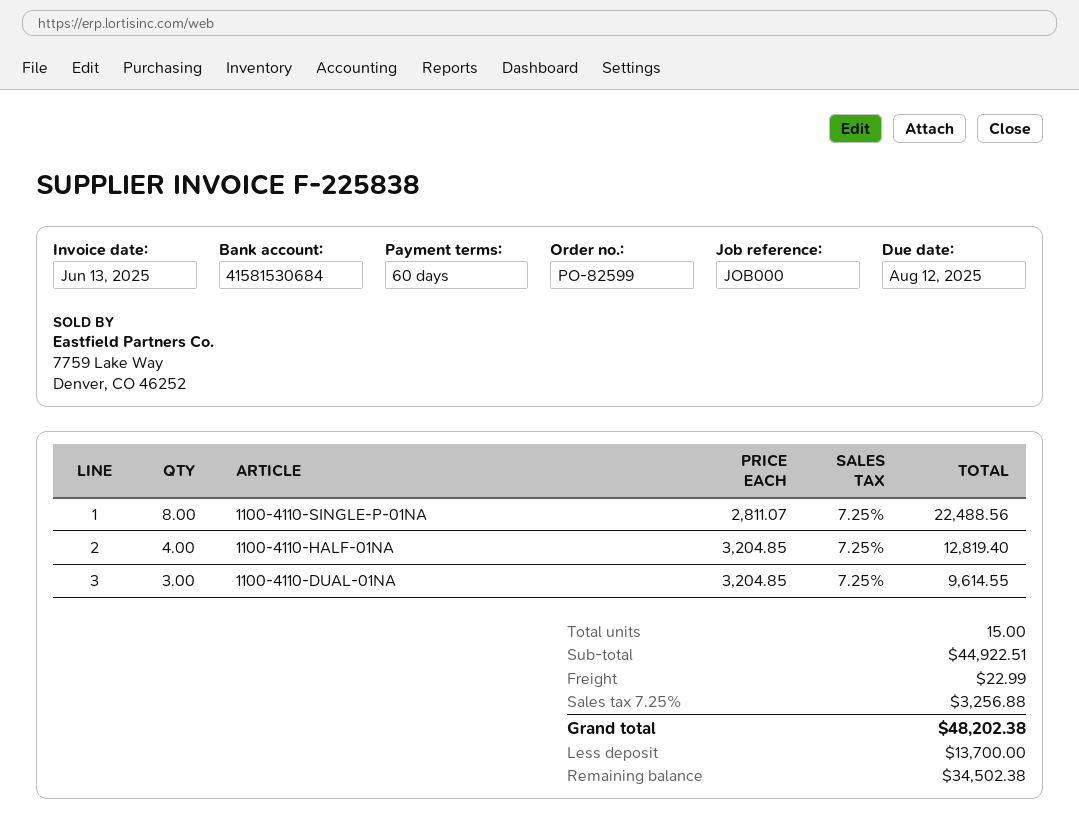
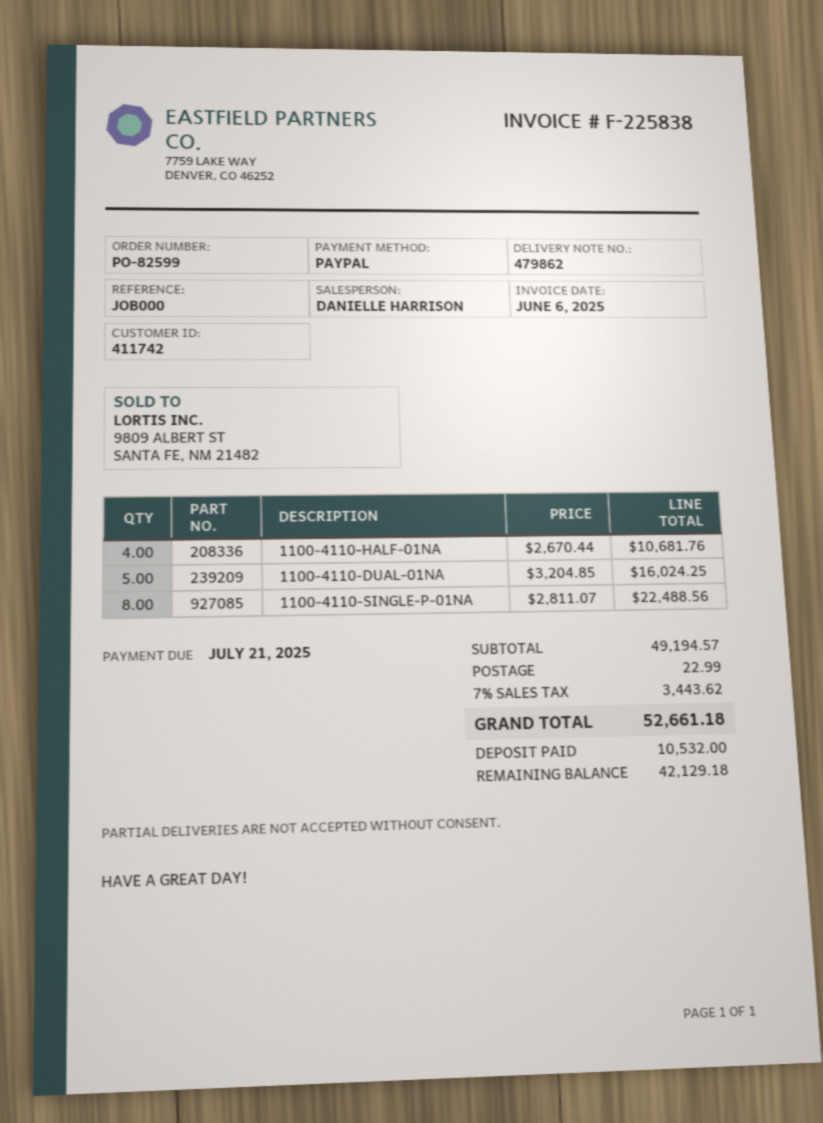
invoice date: 2025-06-13 -> 2025-06-06
due date: 2025-08-12 -> 2025-07-21
1100-4110-HALF-01NA: 4 x 3204.85 = 12819.40 -> 4 x 2670.44 = 10681.76
1100-4110-DUAL-01NA: 3 x 3204.85 = 9614.55 -> 5 x 3204.85 = 16024.25
subtotal: 44922.51 -> 49194.57
tax: 7.25% = 3256.88 -> 7% = 3443.62
total: 48202.38 -> 52661.18
deposit: 13700.00 -> 10532.00
balance: 34502.38 -> 42129.18

